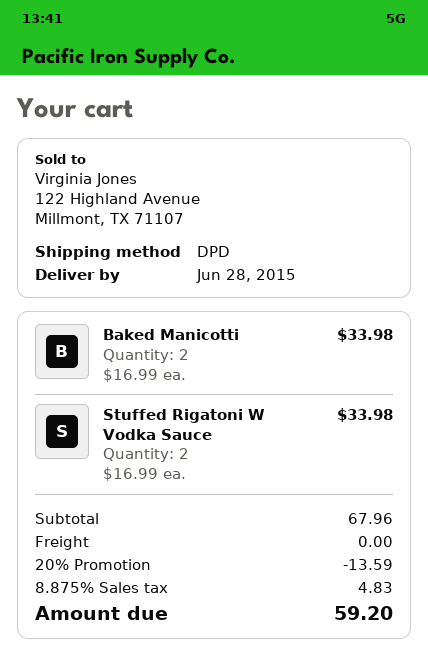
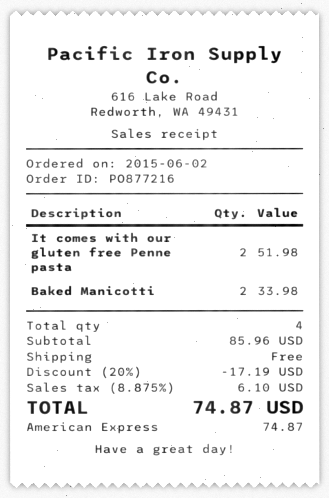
Stuffed Rigatoni W Vodka Sauce: 2 for 33.98 -> none
It comes with our gluten free Penne pasta: none -> 2 for 51.98
subtotal: 67.96 -> 85.96
discount: 20% = 13.59 -> 20% = 17.19
tax: 8.875% = 4.83 -> 8.875% = 6.10
total: 59.20 -> 74.87

